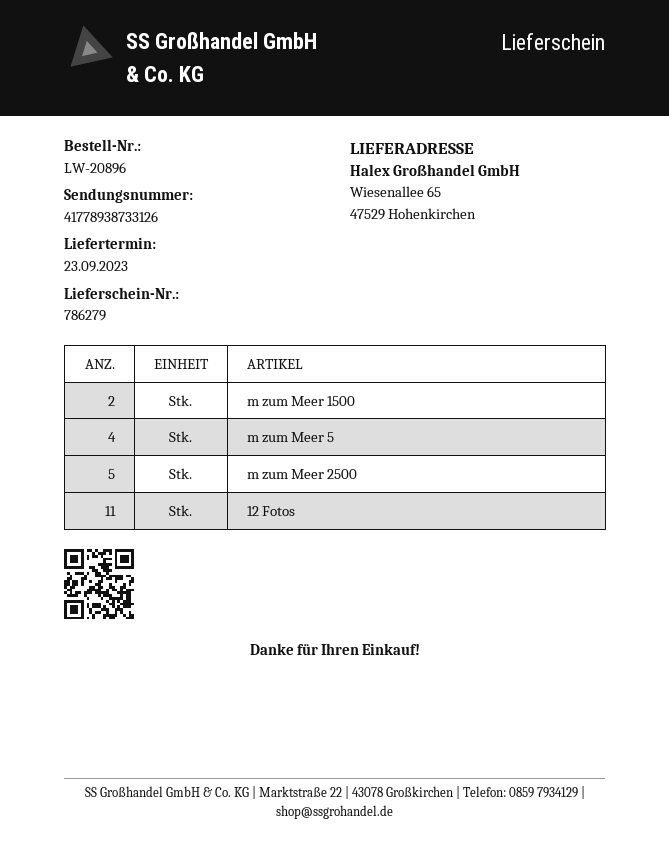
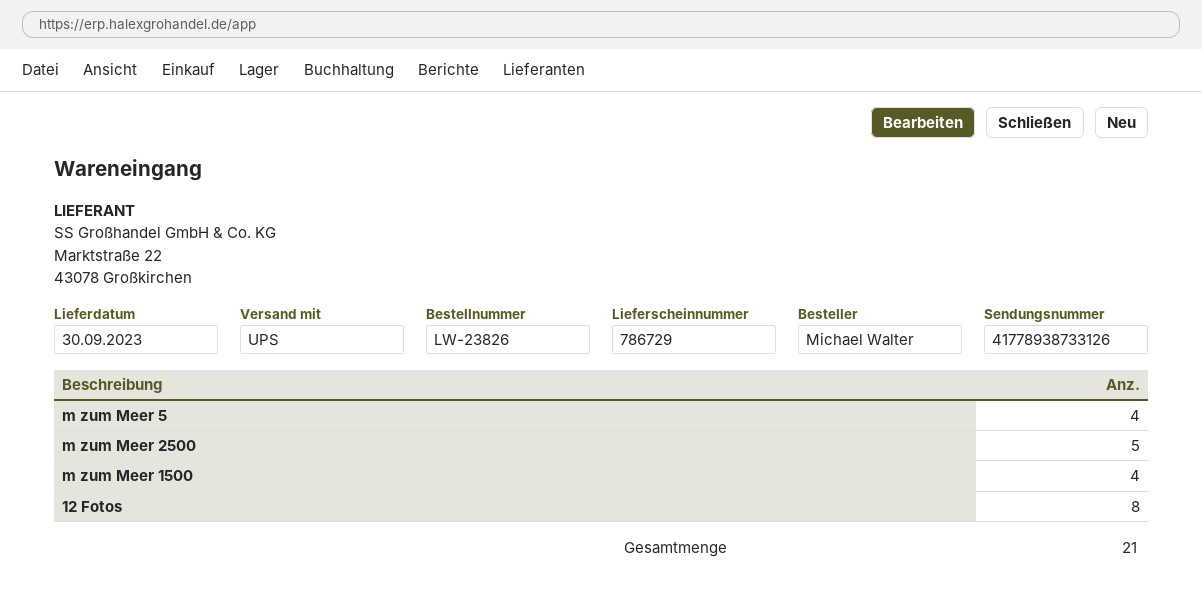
order number: LW-20896 -> LW-23826
delivery note number: 786279 -> 786729
delivery date: 2023-09-23 -> 2023-09-30
m zum Meer 1500: 2 -> 4
12 Fotos: 11 -> 8

